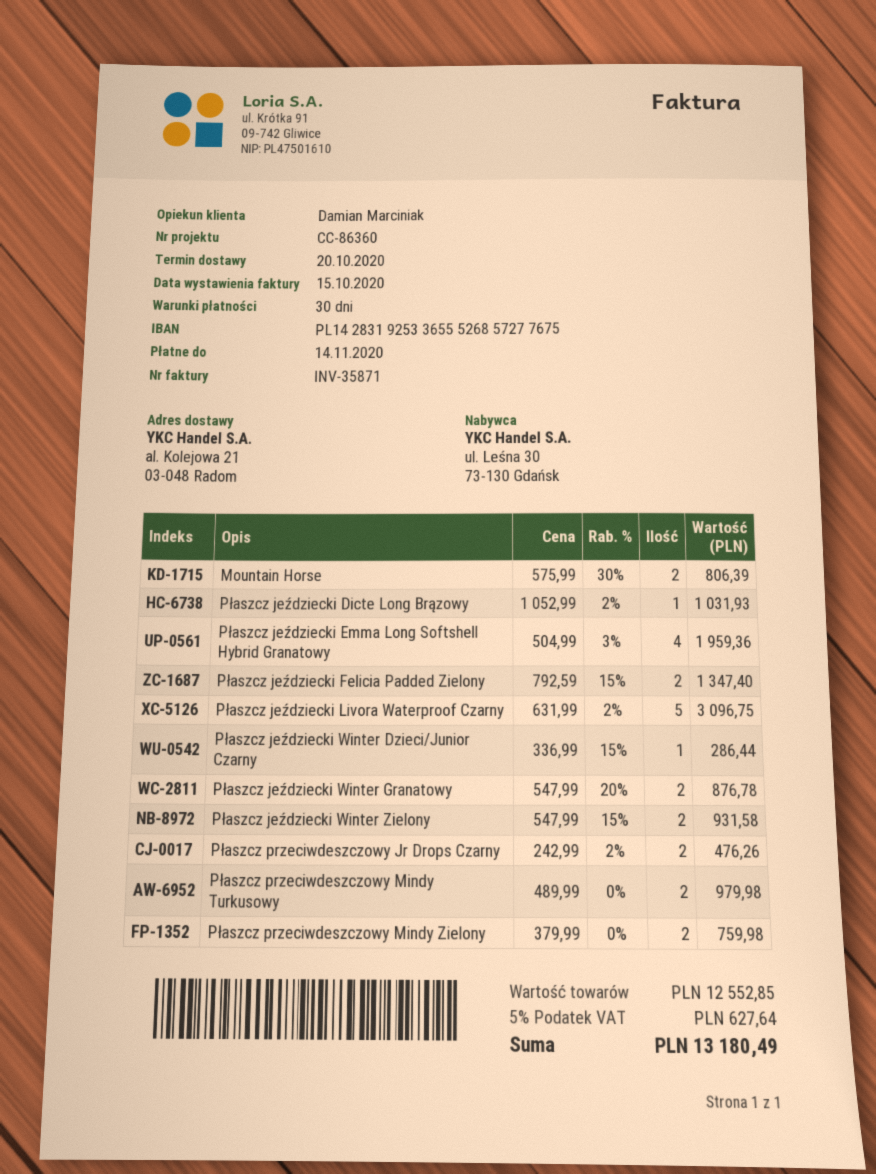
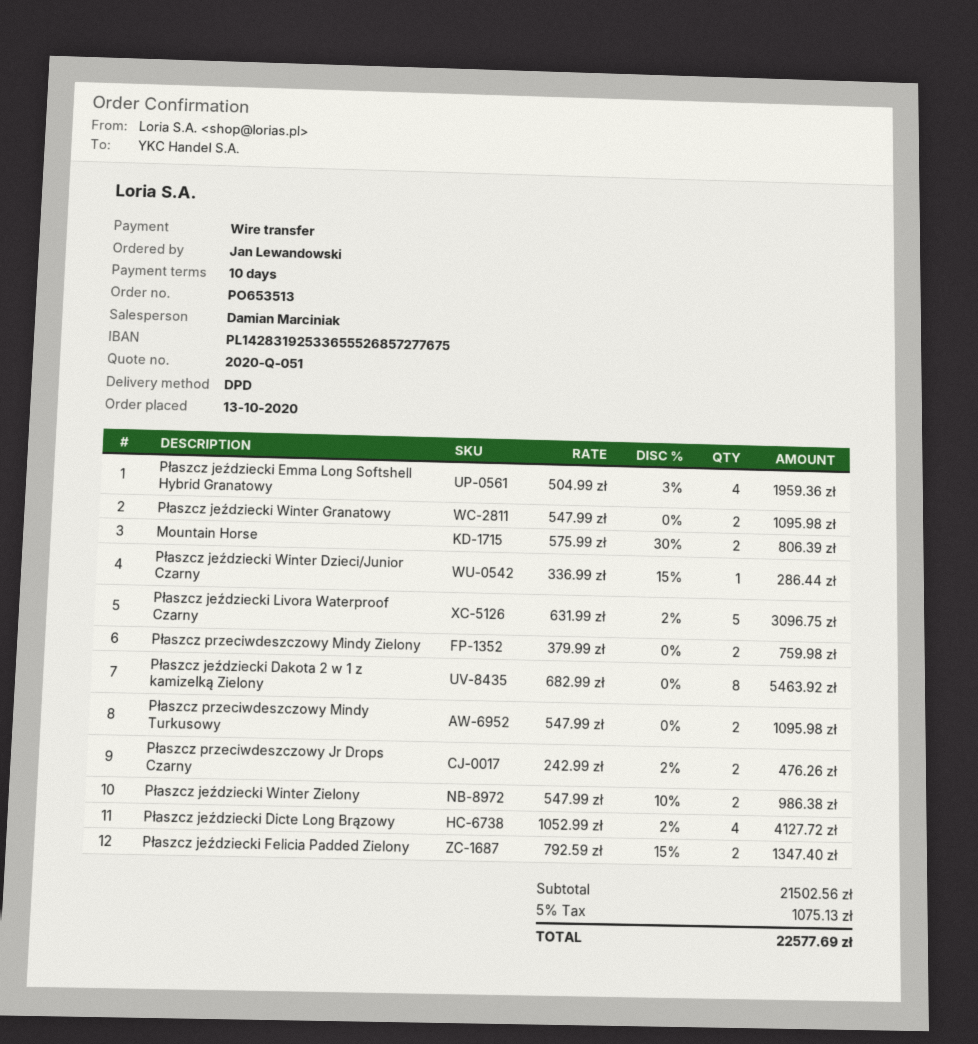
payment terms: 30 days -> 10 days
Płaszcz jeździecki Dicte Long Brązowy: 1 x 1052.99 - 2% = 1031.93 -> 4 x 1052.99 - 2% = 4127.72
Płaszcz jeździecki Winter Granatowy: 2 x 547.99 - 20% = 876.78 -> 2 x 547.99 = 1095.98
Płaszcz jeździecki Winter Zielony: 2 x 547.99 - 15% = 931.58 -> 2 x 547.99 - 10% = 986.38
Płaszcz przeciwdeszczowy Mindy Turkusowy: 2 x 489.99 = 979.98 -> 2 x 547.99 = 1095.98
Płaszcz jeździecki Dakota 2 w 1 z kamizelką Zielony: none -> 8 x 682.99 = 5463.92
subtotal: 12552.85 -> 21502.56
tax: 5% = 627.64 -> 5% = 1075.13
total: 13180.49 -> 22577.69

